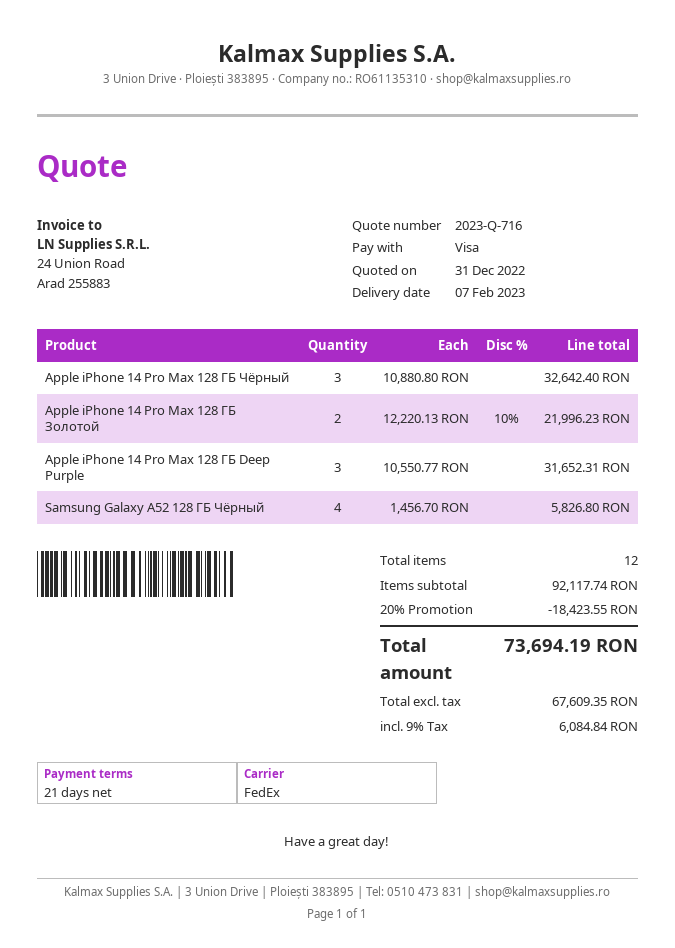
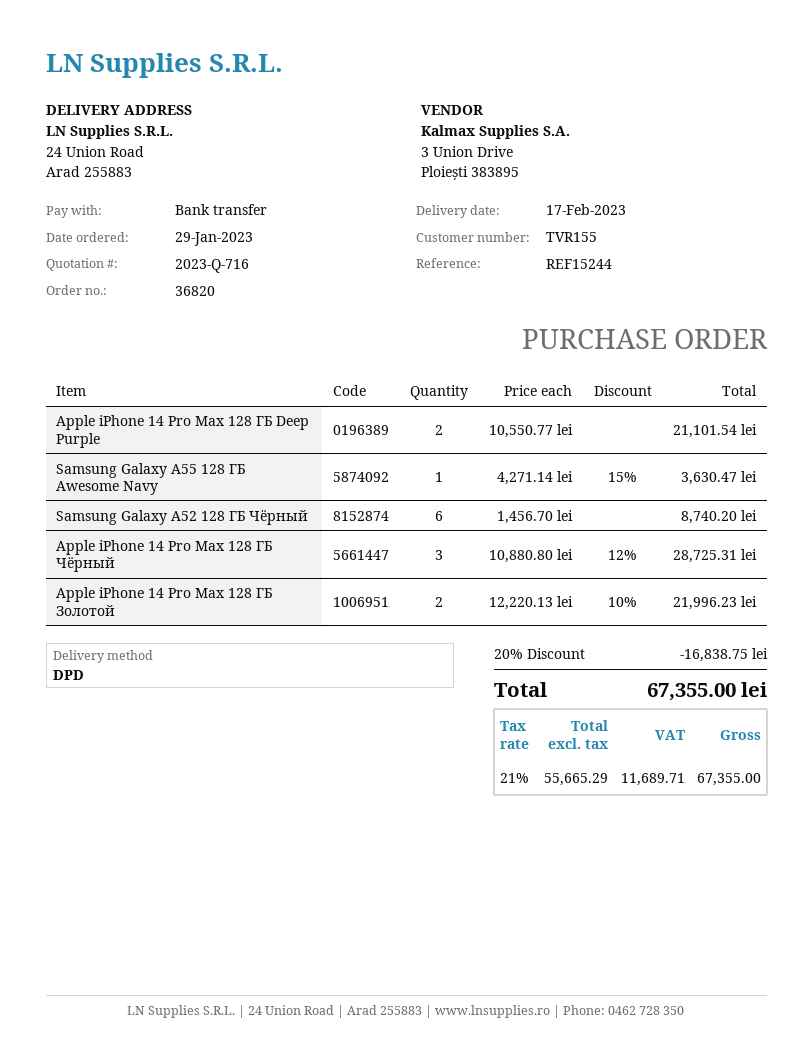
delivery date: 2023-02-07 -> 2023-02-17
payment method: Visa -> bank transfer
shipping method: FedEx -> DPD
Apple iPhone 14 Pro Max 128 ГБ Чёрный: 3 x 10880.80 = 32642.40 -> 3 x 10880.80 - 12% = 28725.31
Apple iPhone 14 Pro Max 128 ГБ Deep Purple: 3 x 10550.77 = 31652.31 -> 2 x 10550.77 = 21101.54
Samsung Galaxy A52 128 ГБ Чёрный: 4 x 1456.70 = 5826.80 -> 6 x 1456.70 = 8740.20
Samsung Galaxy A55 128 ГБ Awesome Navy: none -> 1 x 4271.14 - 15% = 3630.47
discount: 20% = 18423.55 -> 20% = 16838.75
net: 67609.35 -> 55665.29
tax: 9% = 6084.84 -> 21% = 11689.71
total: 73694.19 -> 67355.00

